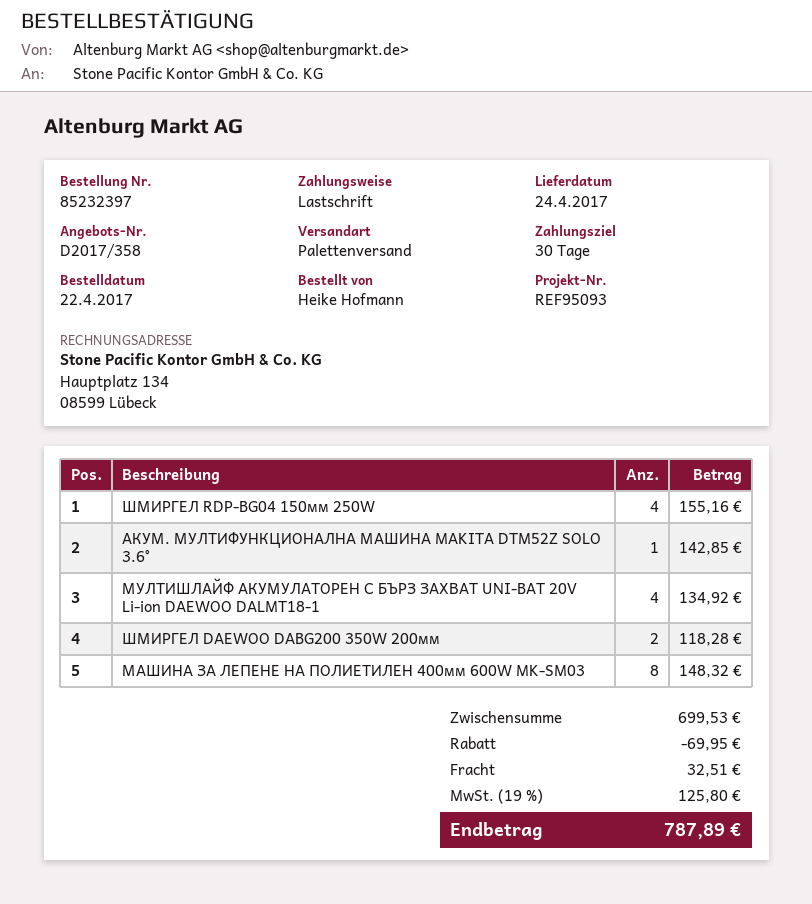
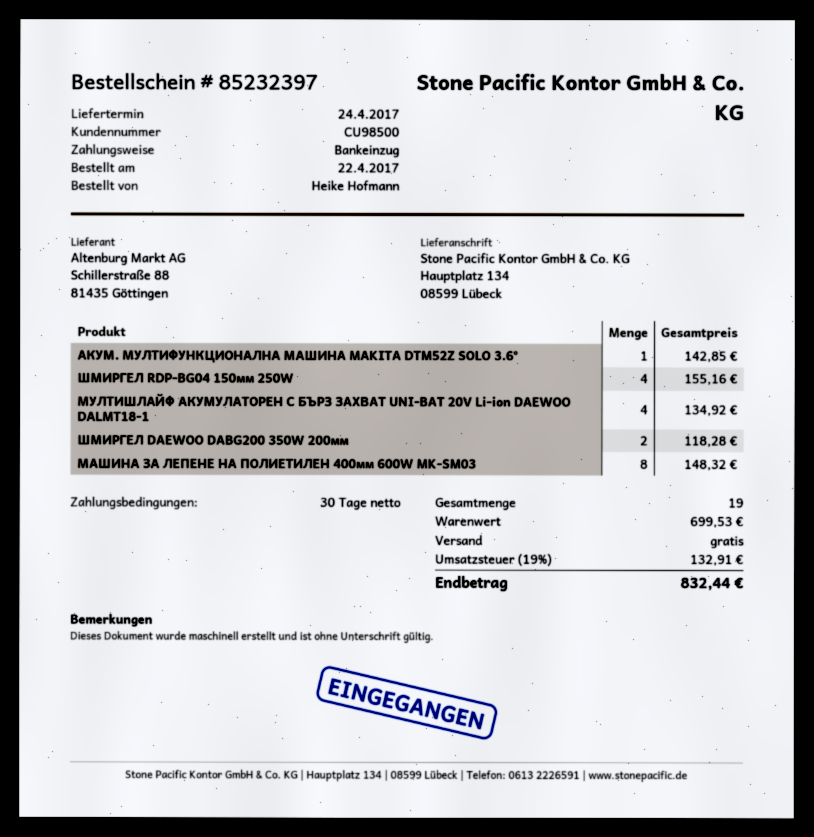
discount: 69.95 -> none
shipping: 32.51 -> 0.00
tax: 19% = 125.80 -> 19% = 132.91
total: 787.89 -> 832.44

